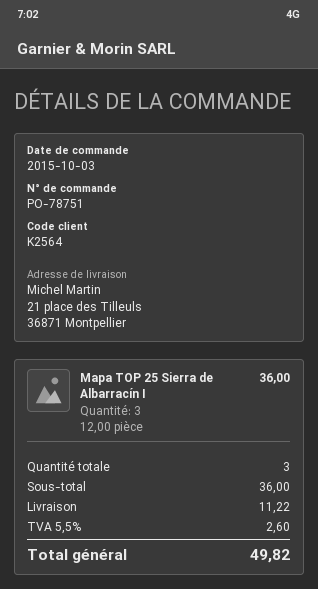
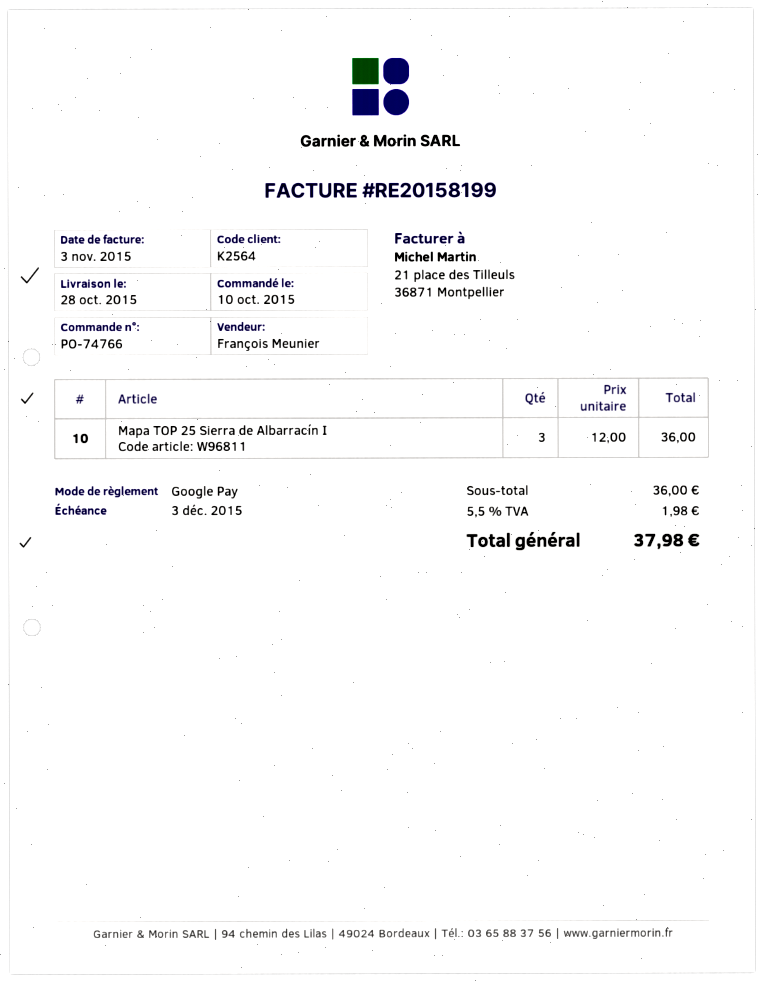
order number: PO-78751 -> PO-74766
order date: 2015-10-03 -> 2015-10-10
shipping: 11.22 -> none
tax: 5.5% = 2.60 -> 5.5% = 1.98
total: 49.82 -> 37.98

